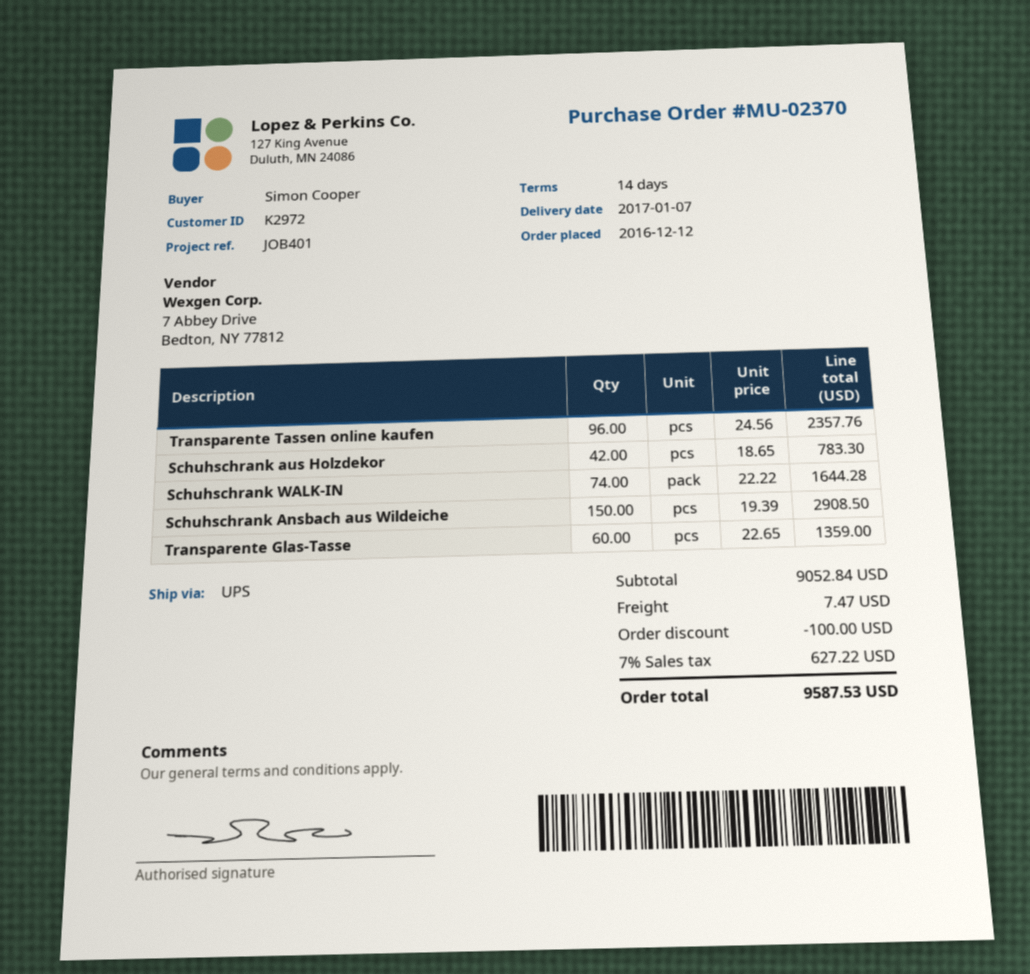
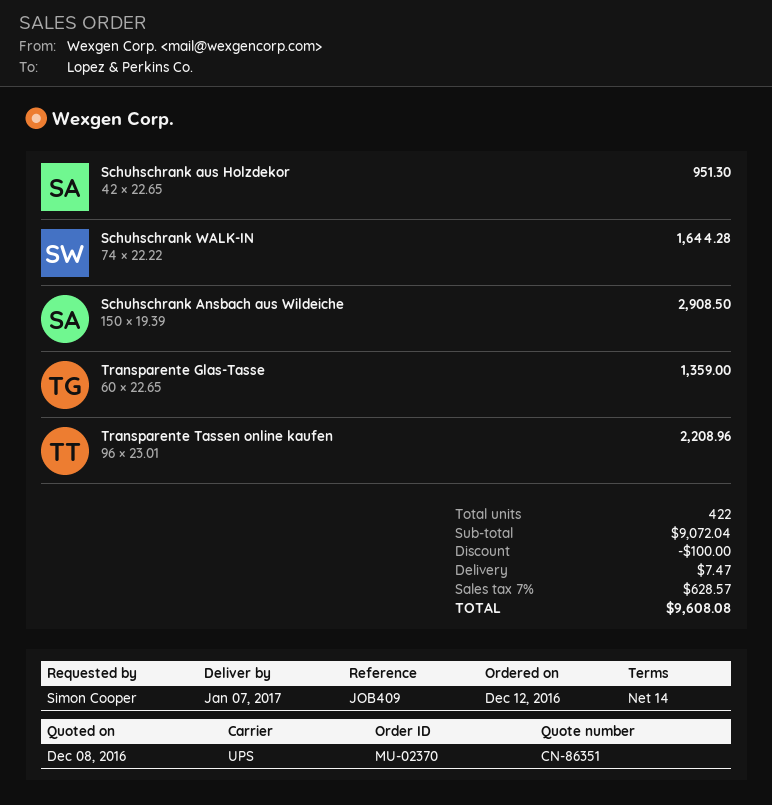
reference: JOB401 -> JOB409
Transparente Tassen online kaufen: 96 x 24.56 = 2357.76 -> 96 x 23.01 = 2208.96
Schuhschrank aus Holzdekor: 42 x 18.65 = 783.30 -> 42 x 22.65 = 951.30
subtotal: 9052.84 -> 9072.04
tax: 7% = 627.22 -> 7% = 628.57
total: 9587.53 -> 9608.08

